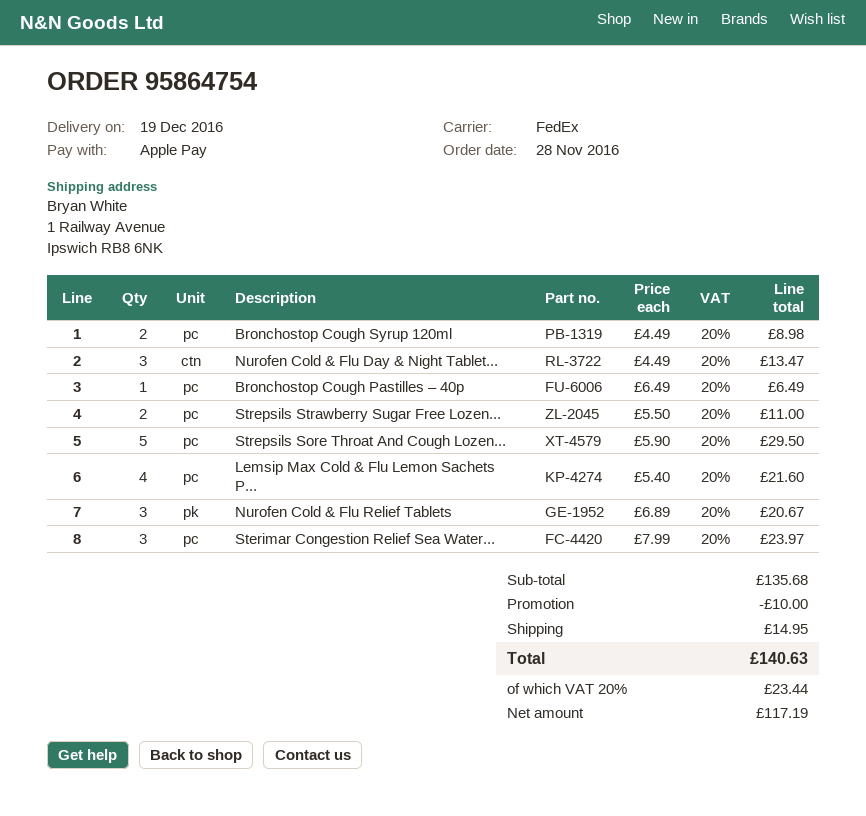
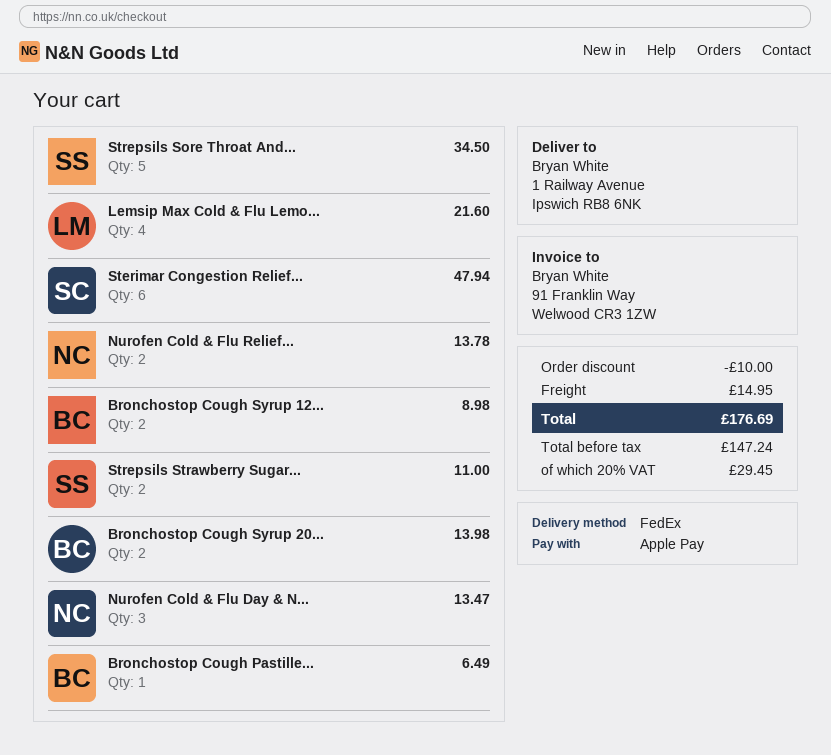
Strepsils Sore Throat And Cough Lozen...: 5 for 29.50 -> 5 for 34.50
Nurofen Cold & Flu Relief Tablets: 3 for 20.67 -> 2 for 13.78
Sterimar Congestion Relief Sea Water...: 3 for 23.97 -> 6 for 47.94
Bronchostop Cough Syrup 20...: none -> 2 for 13.98
net: 117.19 -> 147.24
tax: 20% = 23.44 -> 20% = 29.45
total: 140.63 -> 176.69

